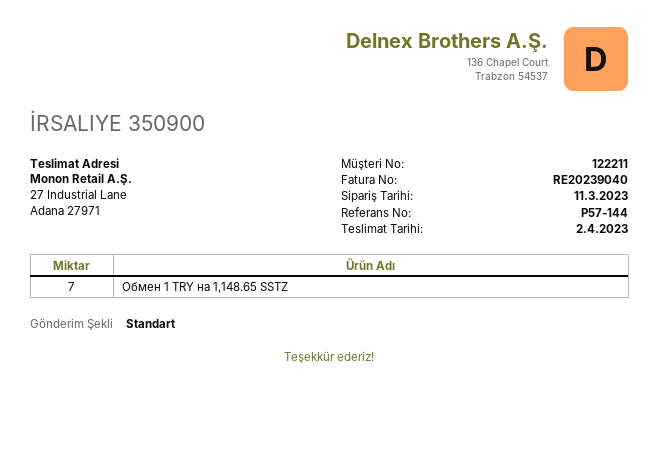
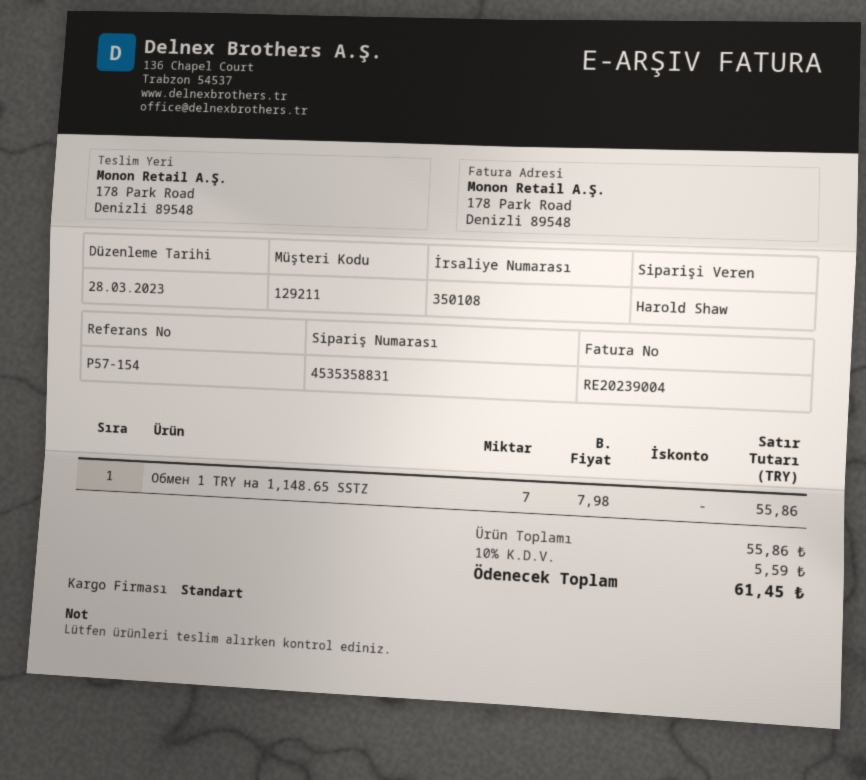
delivery note number: 350900 -> 350108
invoice number: RE20239040 -> RE20239004
customer number: 122211 -> 129211
reference: P57-144 -> P57-154
ship to: 27 Industrial Lane, Adana 27971 -> 178 Park Road, Denizli 89548

